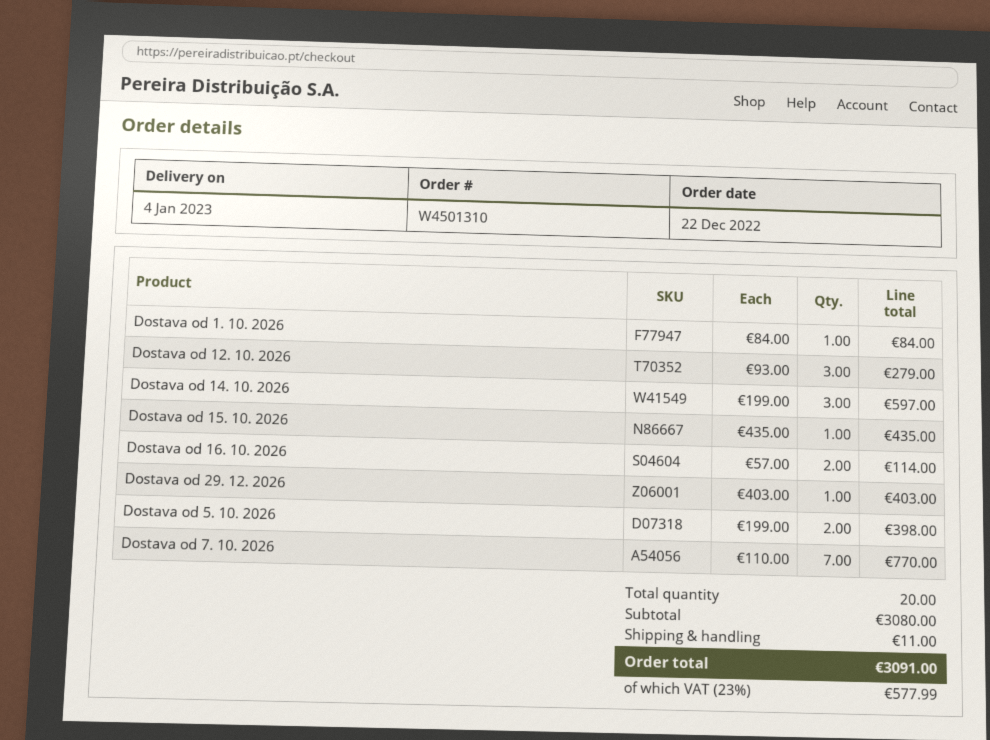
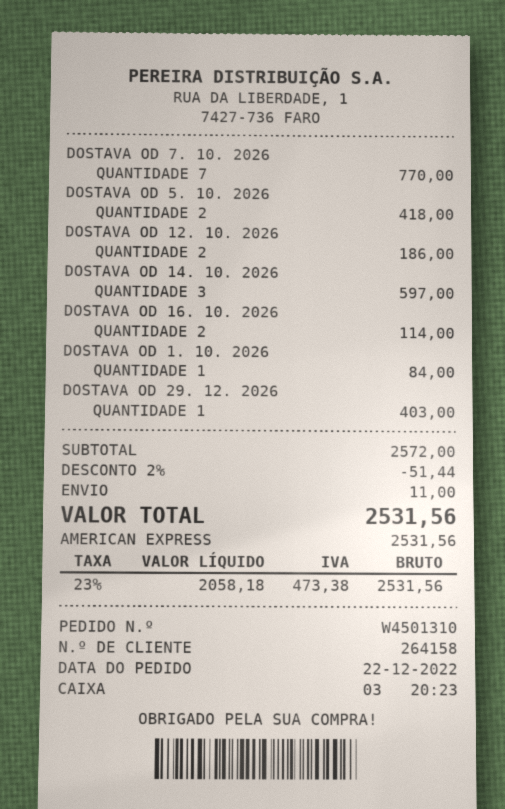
Dostava od 12. 10. 2026: 3 for 279.00 -> 2 for 186.00
Dostava od 15. 10. 2026: 1 for 435.00 -> none
Dostava od 5. 10. 2026: 2 for 398.00 -> 2 for 418.00
subtotal: 3080.00 -> 2572.00
discount: none -> 2% = 51.44
tax: 23% = 577.99 -> 23% = 473.38
total: 3091.00 -> 2531.56

